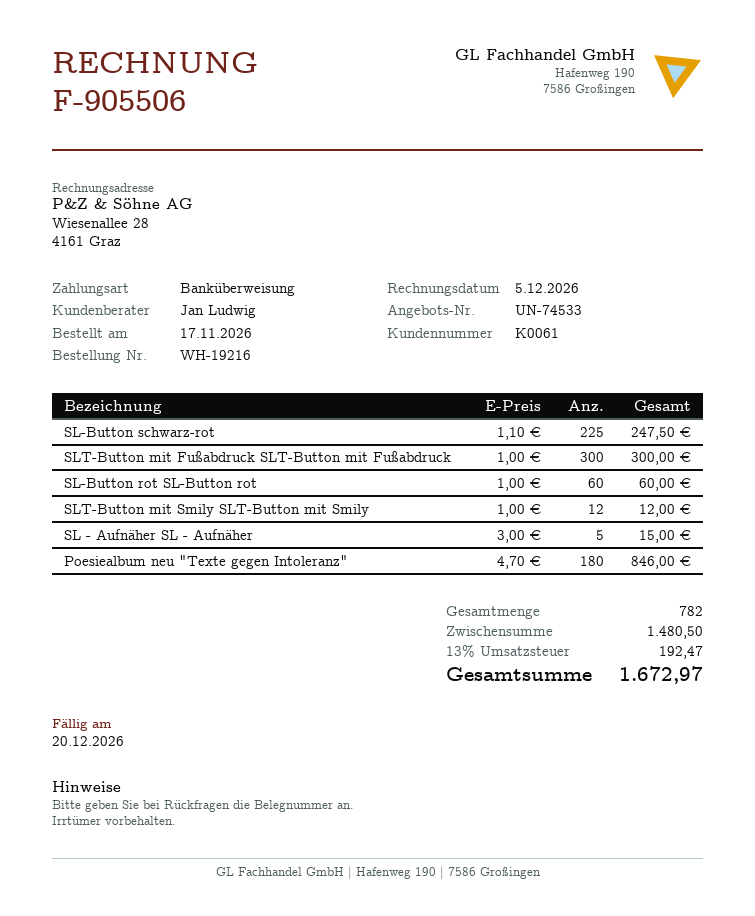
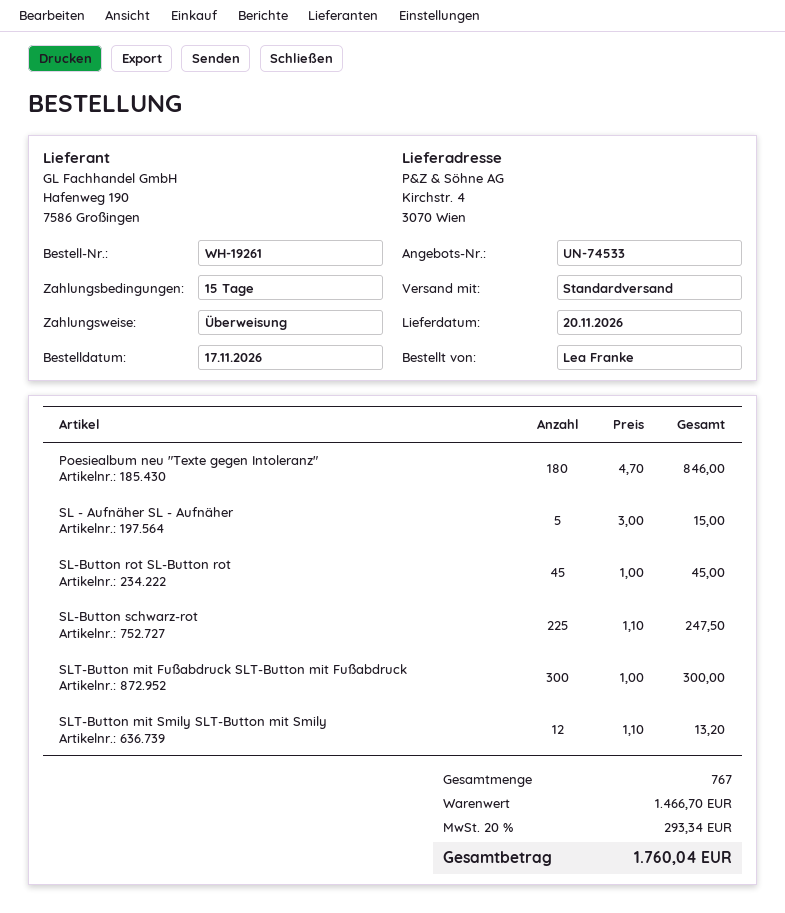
order number: WH-19216 -> WH-19261
SL-Button rot SL-Button rot: 60 x 1.00 = 60.00 -> 45 x 1.00 = 45.00
SLT-Button mit Smily SLT-Button mit Smily: 12 x 1.00 = 12.00 -> 12 x 1.10 = 13.20
total quantity: 782 -> 767
subtotal: 1480.50 -> 1466.70
tax: 13% = 192.47 -> 20% = 293.34
total: 1672.97 -> 1760.04

